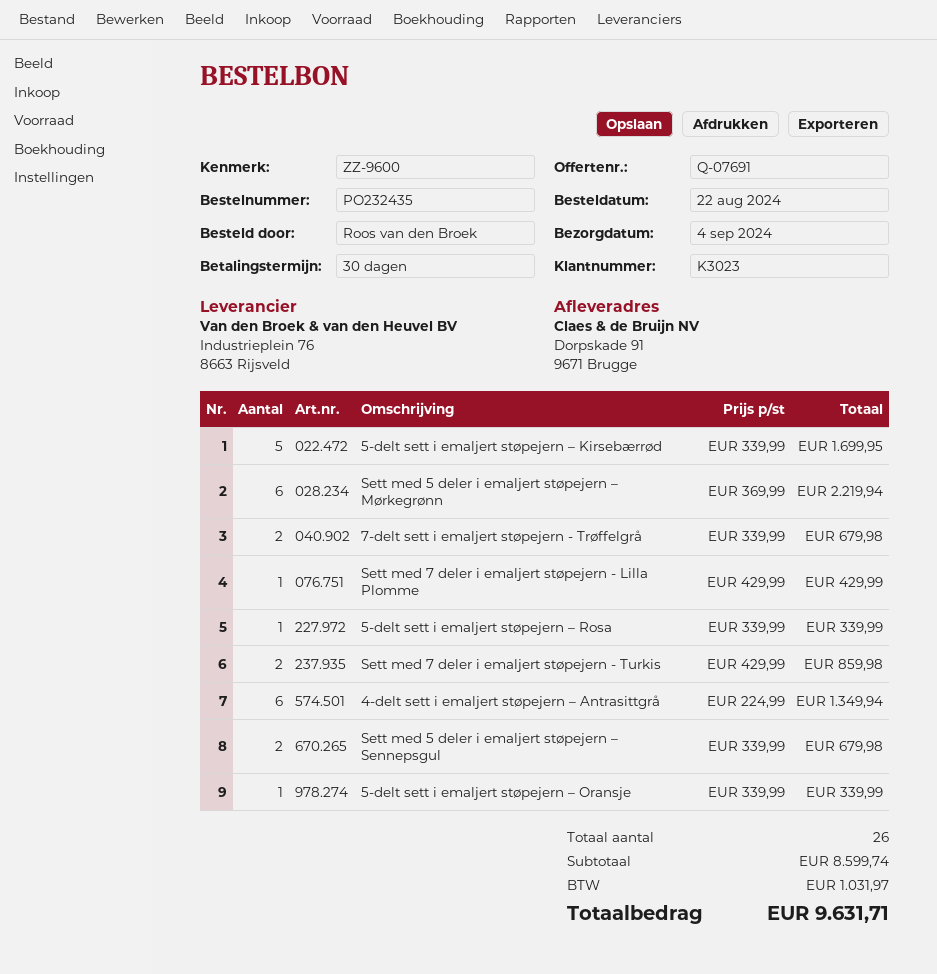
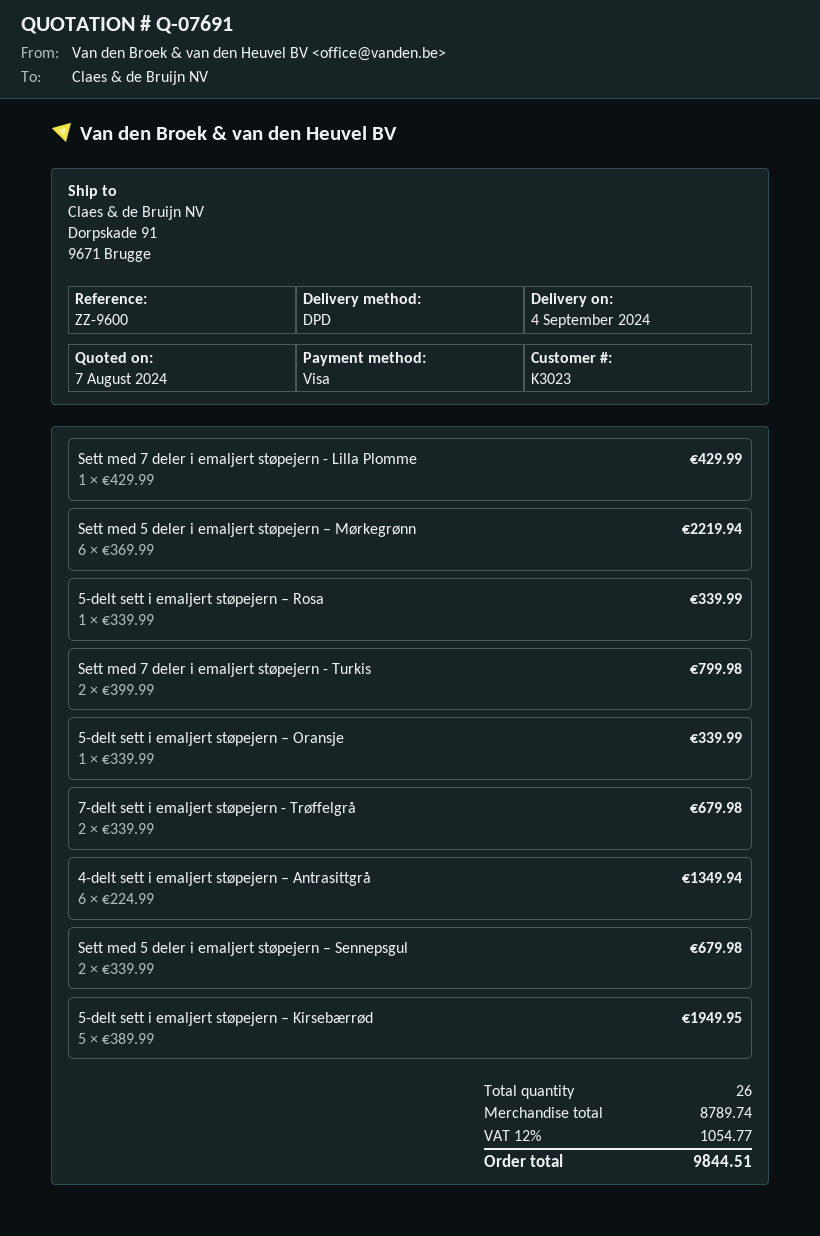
5-delt sett i emaljert støpejern – Kirsebærrød: 5 x 339.99 = 1699.95 -> 5 x 389.99 = 1949.95
Sett med 7 deler i emaljert støpejern - Turkis: 2 x 429.99 = 859.98 -> 2 x 399.99 = 799.98
subtotal: 8599.74 -> 8789.74
tax: 1031.97 -> 1054.77
total: 9631.71 -> 9844.51

